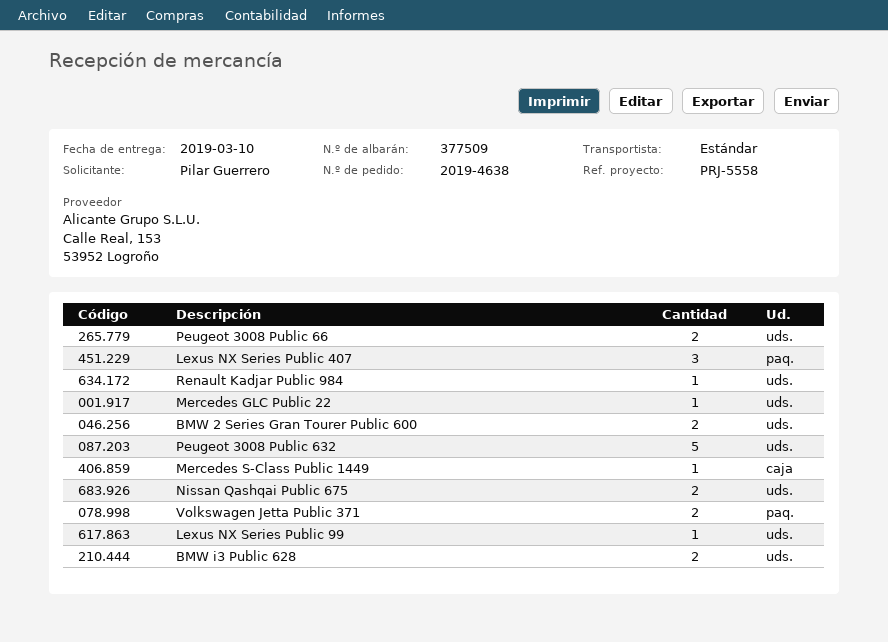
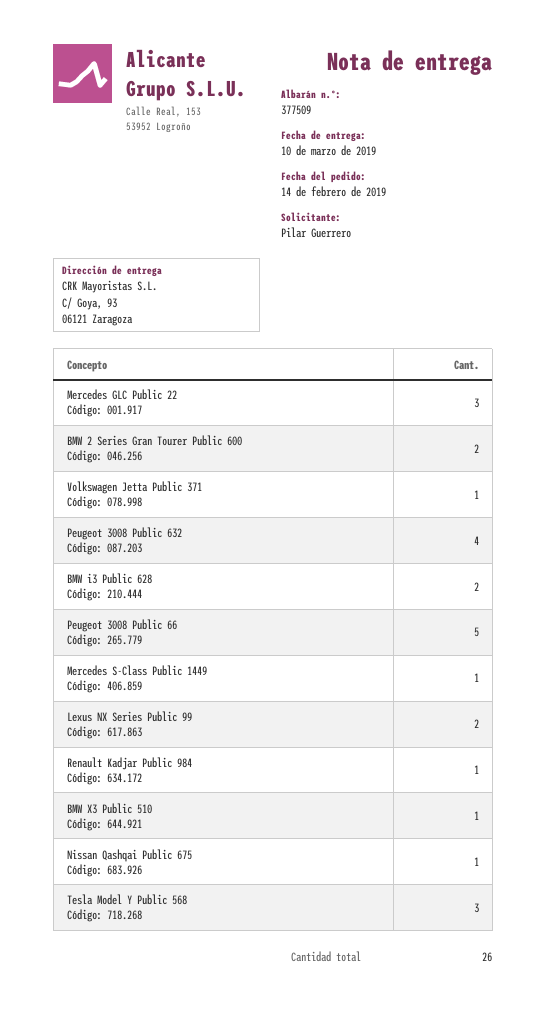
Peugeot 3008 Public 66: 2 -> 5
Lexus NX Series Public 407: 3 -> none
Mercedes GLC Public 22: 1 -> 3
Peugeot 3008 Public 632: 5 -> 4
Nissan Qashqai Public 675: 2 -> 1
Volkswagen Jetta Public 371: 2 -> 1
Lexus NX Series Public 99: 1 -> 2
BMW X3 Public 510: none -> 1
Tesla Model Y Public 568: none -> 3

